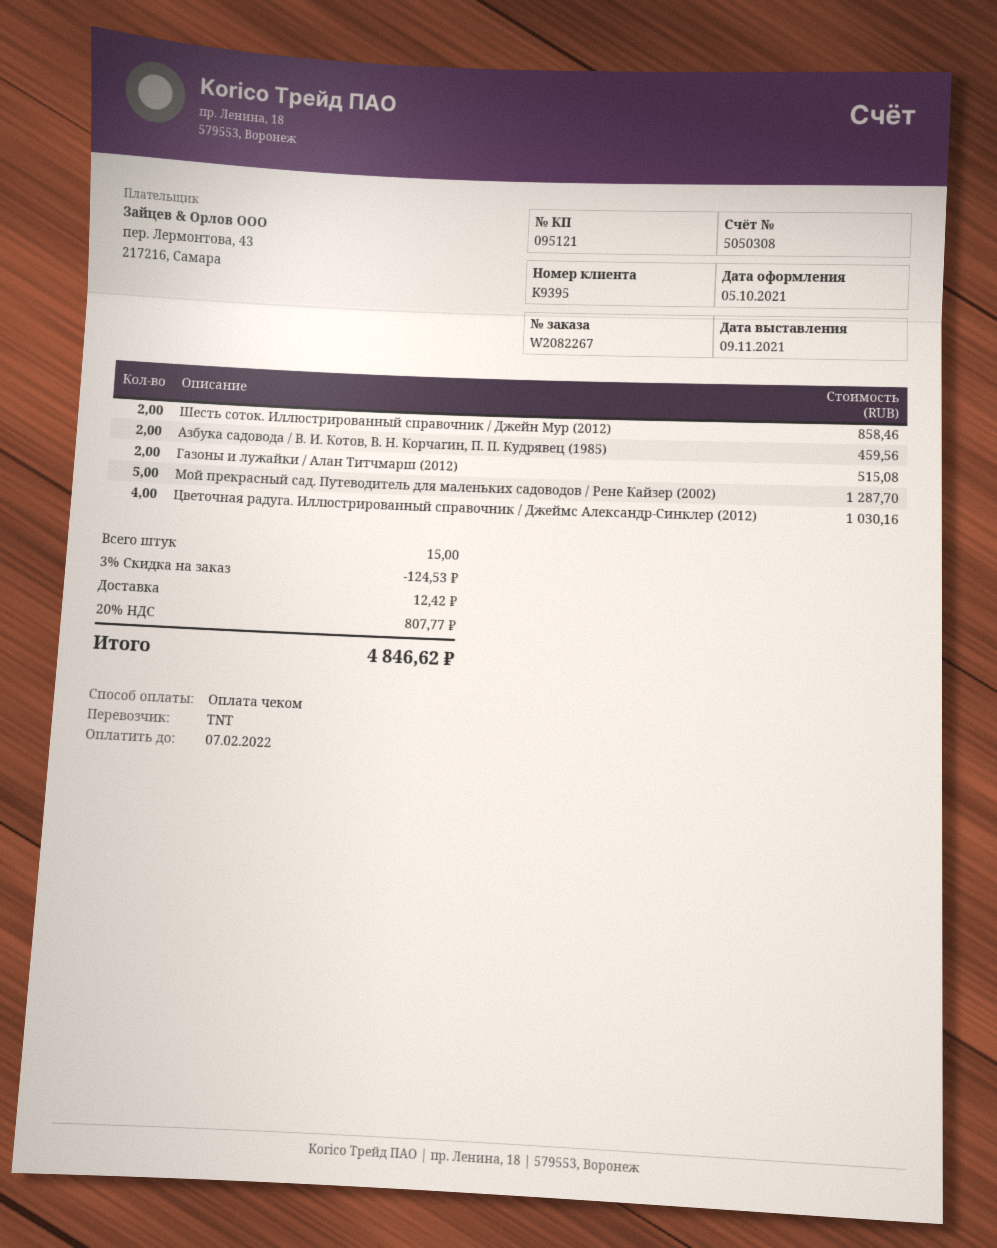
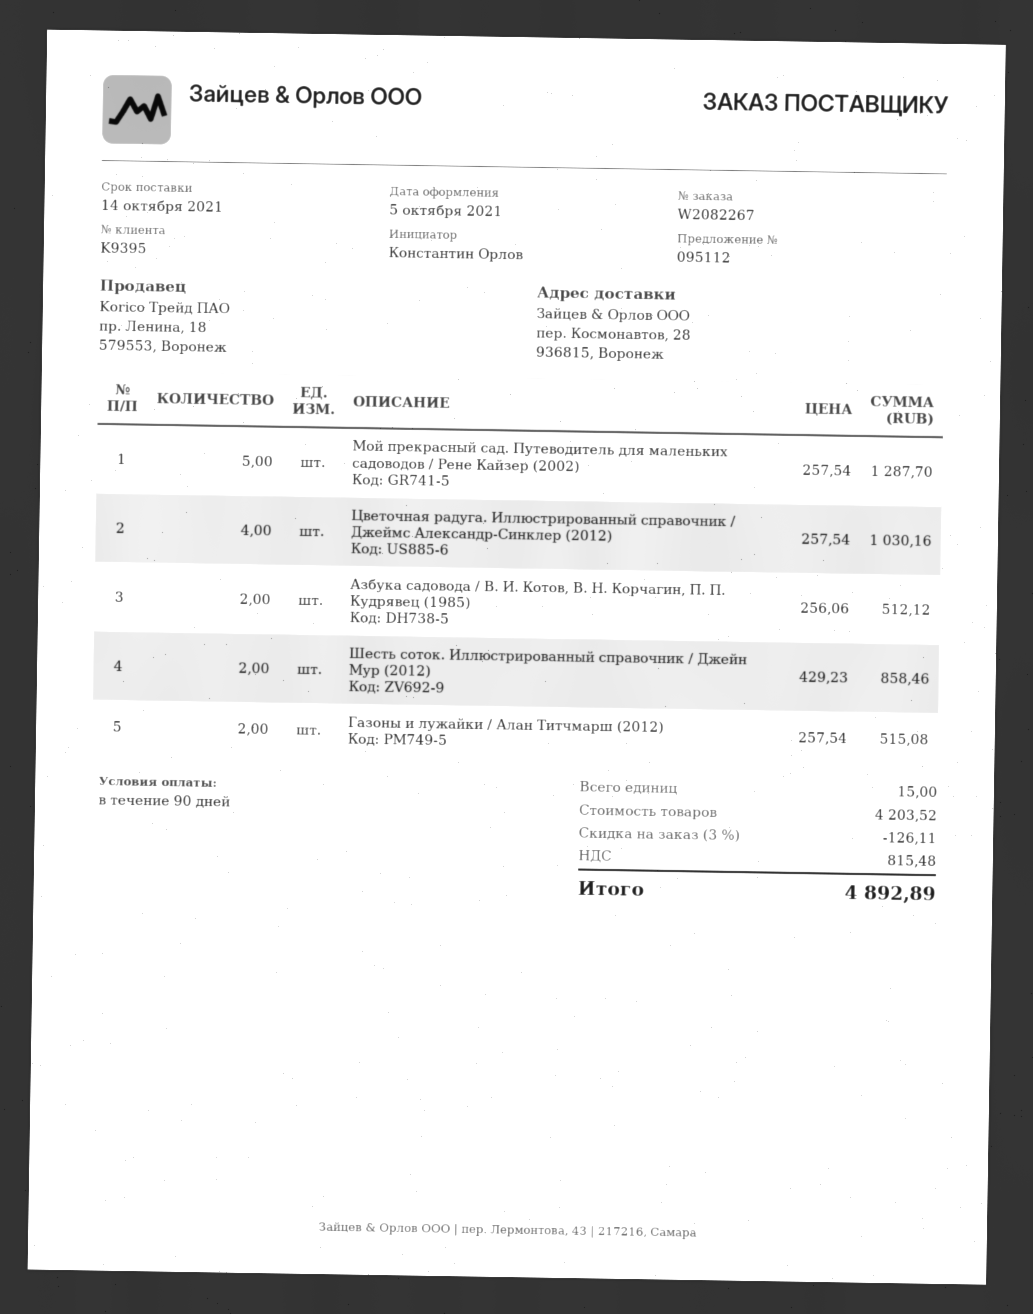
quote number: 095121 -> 095112
Азбука садовода / В. И. Котов, В. Н. Корчагин, П. П. Кудрявец (1985): 2 for 459.56 -> 2 for 512.12
discount: 3% = 124.53 -> 3% = 126.11
shipping: 12.42 -> none
tax: 807.77 -> 815.48
total: 4846.62 -> 4892.89

